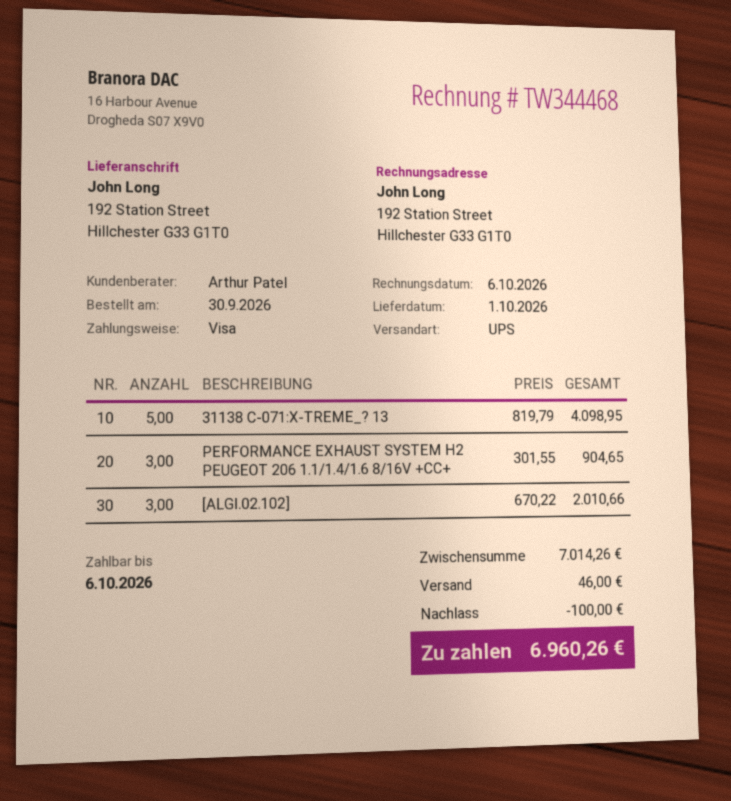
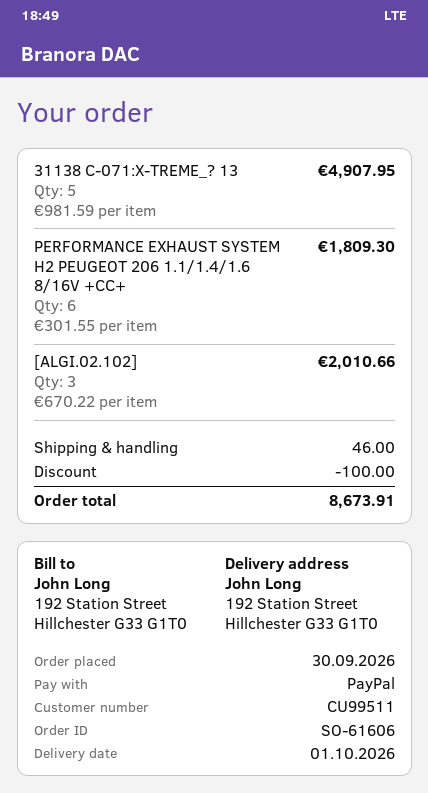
payment method: Visa -> PayPal
31138 C-071:X-TREME_? 13: 5 x 819.79 = 4098.95 -> 5 x 981.59 = 4907.95
PERFORMANCE EXHAUST SYSTEM H2 PEUGEOT 206 1.1/1.4/1.6 8/16V +CC+: 3 x 301.55 = 904.65 -> 6 x 301.55 = 1809.30
total: 6960.26 -> 8673.91

